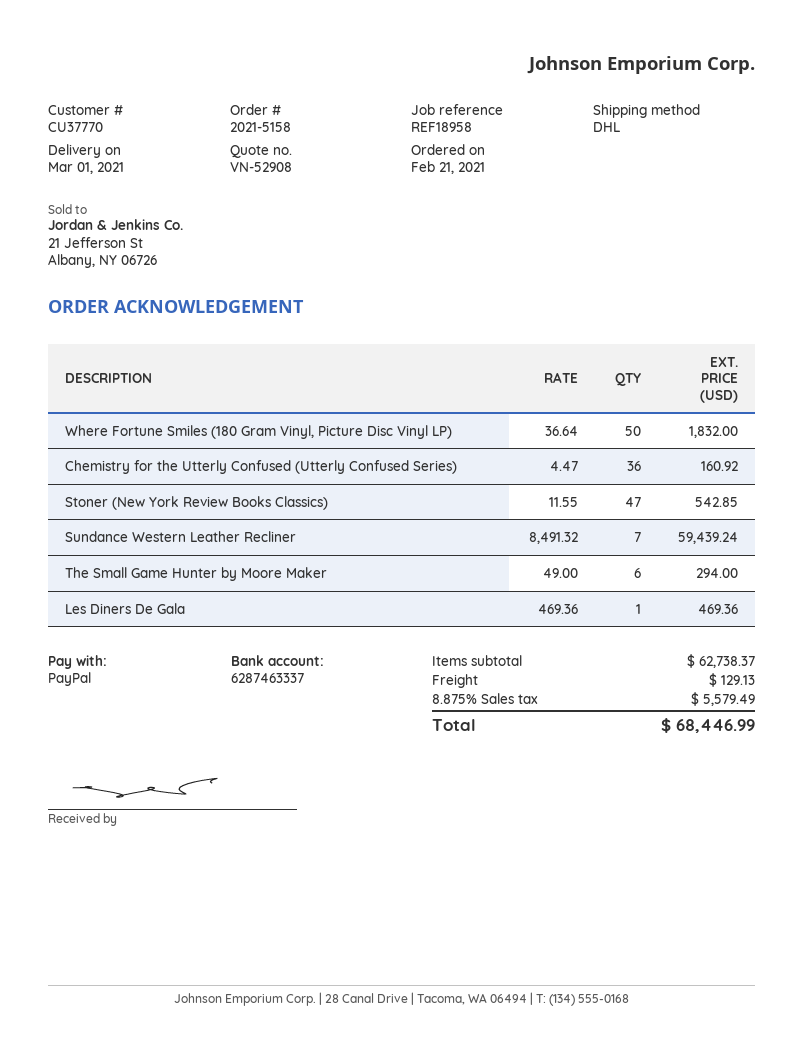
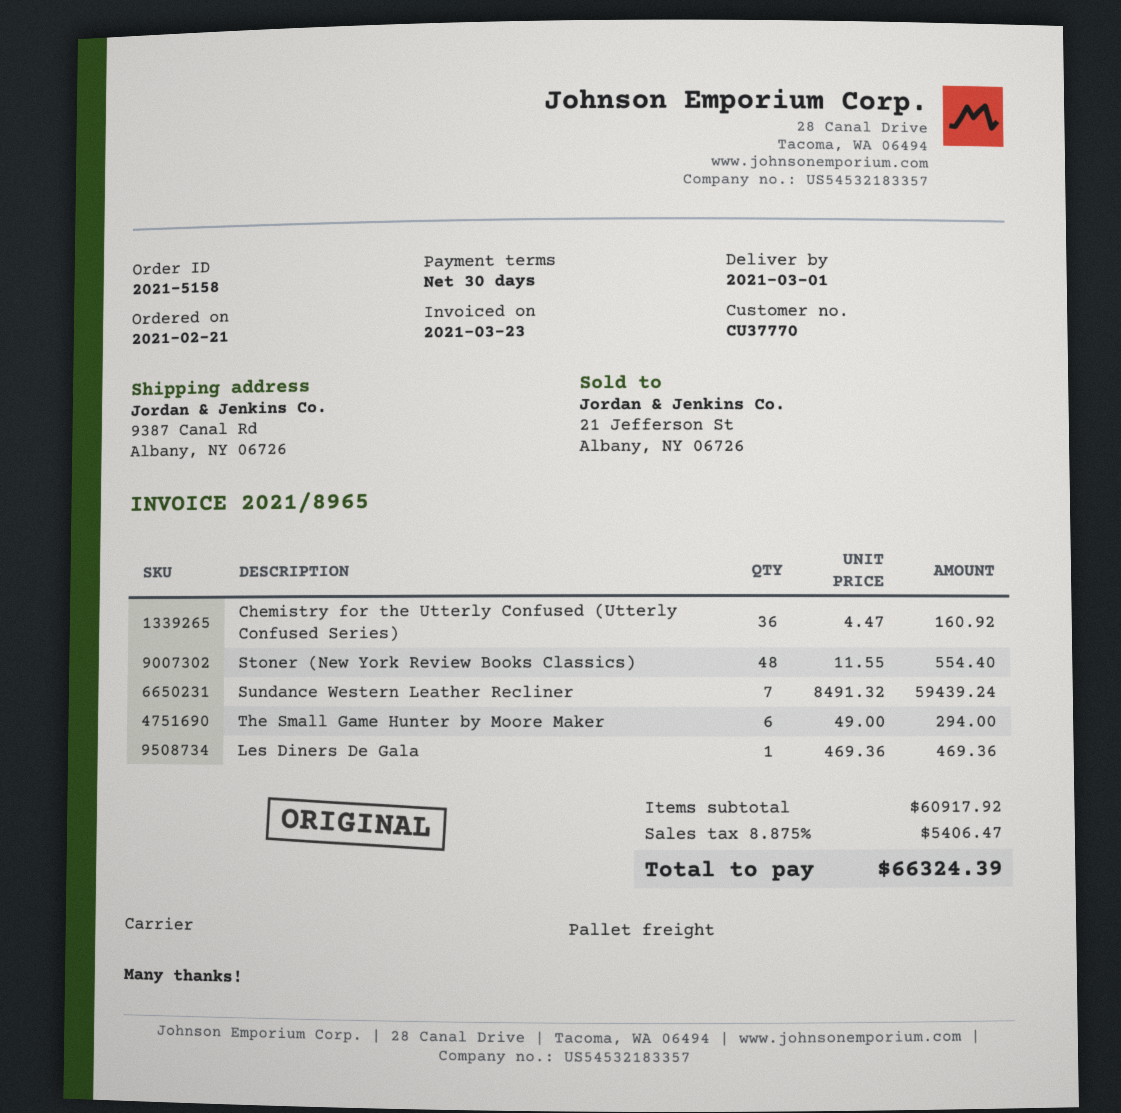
shipping method: DHL -> pallet freight
Where Fortune Smiles (180 Gram Vinyl, Picture Disc Vinyl LP): 50 x 36.64 = 1832.00 -> none
Stoner (New York Review Books Classics): 47 x 11.55 = 542.85 -> 48 x 11.55 = 554.40
subtotal: 62738.37 -> 60917.92
shipping: 129.13 -> none
tax: 8.875% = 5579.49 -> 8.875% = 5406.47
total: 68446.99 -> 66324.39

